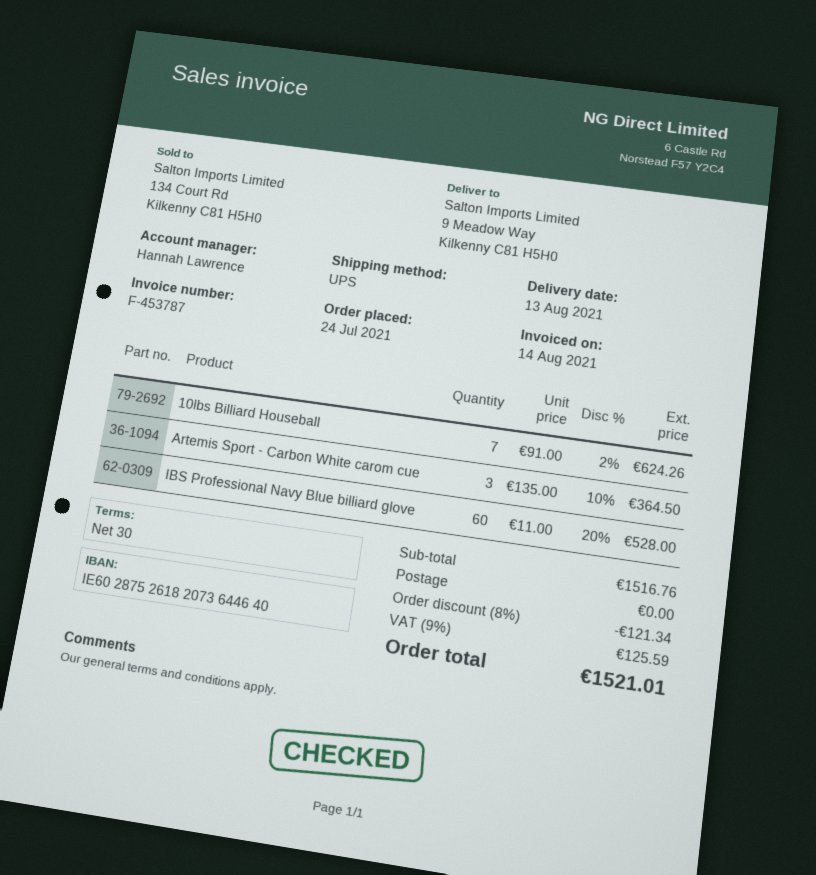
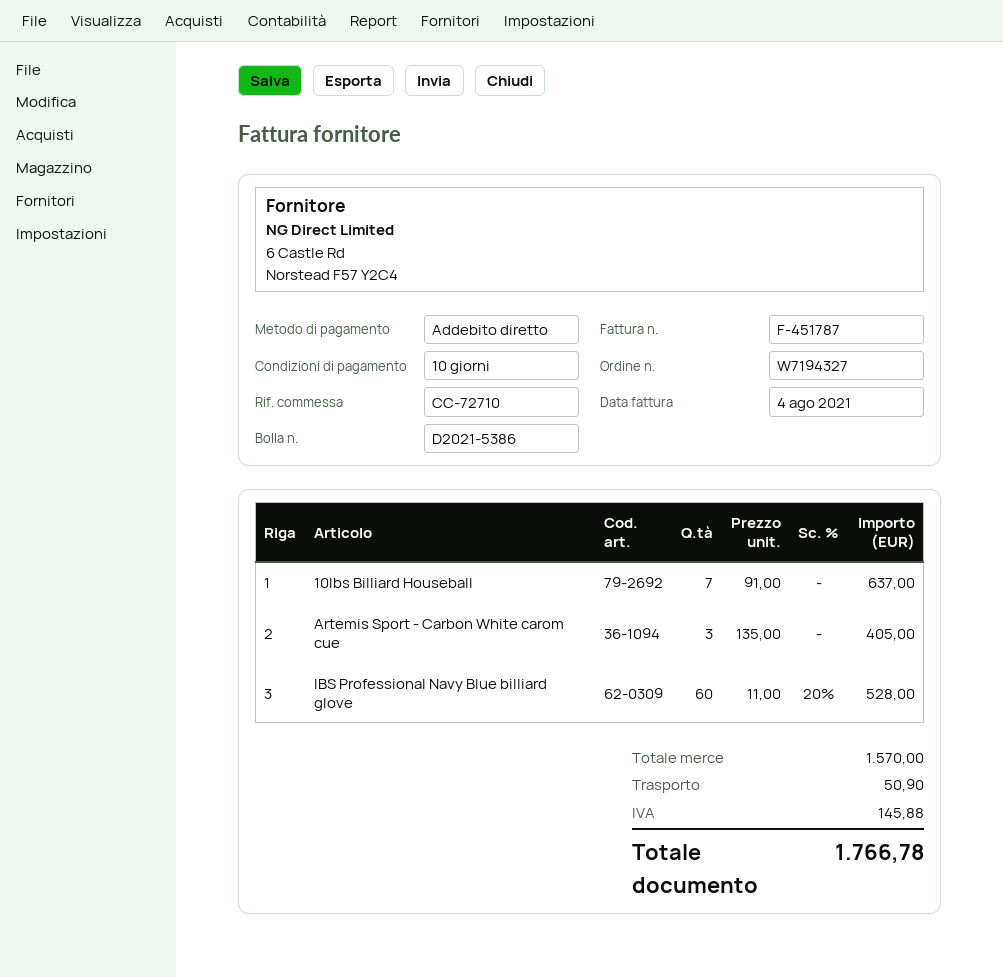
invoice number: F-453787 -> F-451787
invoice date: 2021-08-14 -> 2021-08-04
payment terms: 30 days -> 10 days
10lbs Billiard Houseball: 7 x 91.00 - 2% = 624.26 -> 7 x 91.00 = 637.00
Artemis Sport - Carbon White carom cue: 3 x 135.00 - 10% = 364.50 -> 3 x 135.00 = 405.00
subtotal: 1516.76 -> 1570.00
discount: 8% = 121.34 -> none
shipping: 0.00 -> 50.90
tax: 125.59 -> 145.88
total: 1521.01 -> 1766.78

